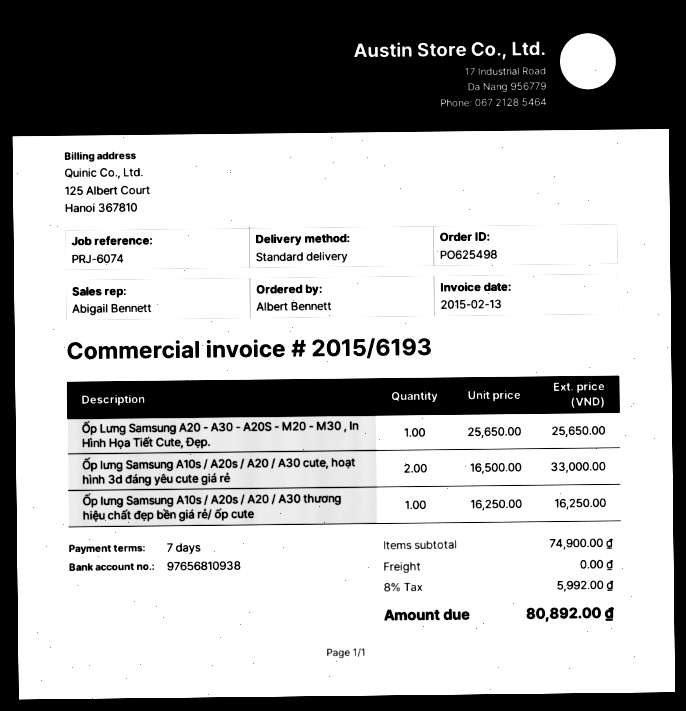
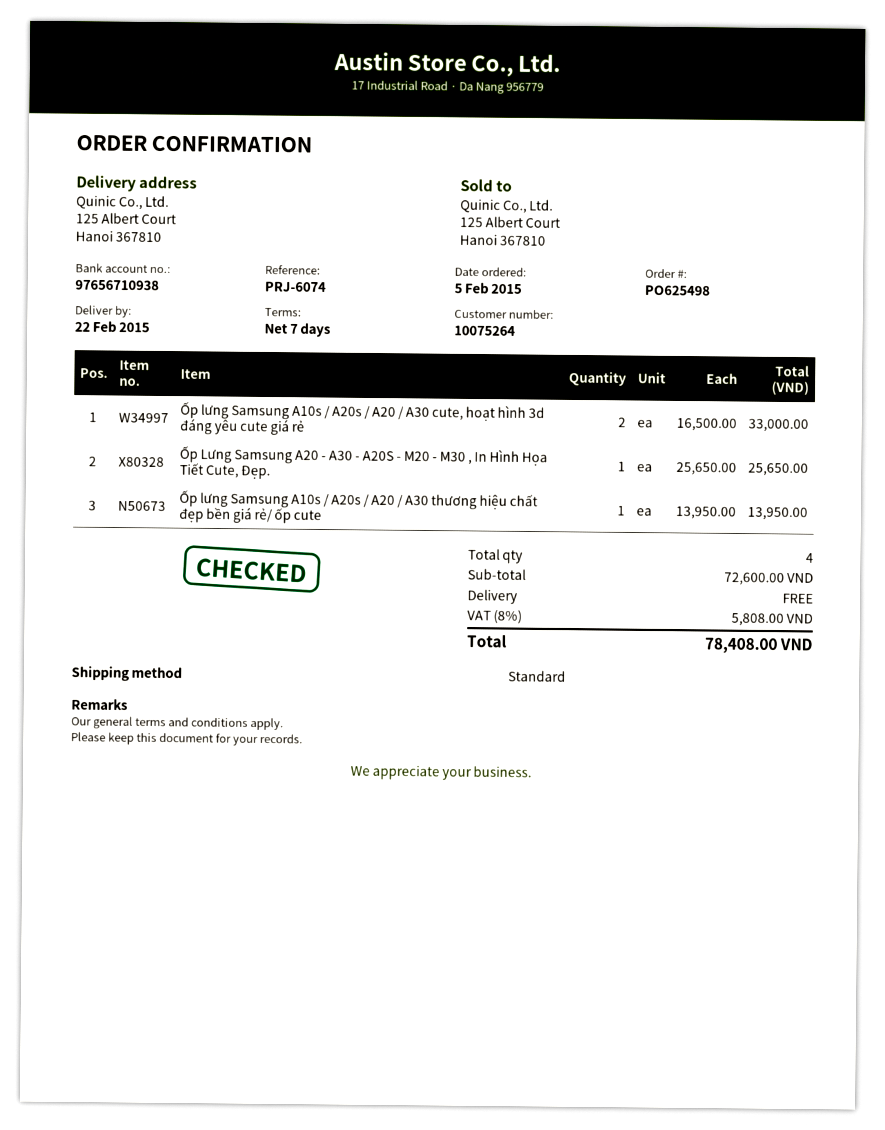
bank account: 97656810938 -> 97656710938
Ốp lưng Samsung A10s / A20s / A20 / A30 thương hiệu chất đẹp bền giá rẻ/ ốp cute: 1 x 16250.00 = 16250.00 -> 1 x 13950.00 = 13950.00
subtotal: 74900.00 -> 72600.00
tax: 8% = 5992.00 -> 8% = 5808.00
total: 80892.00 -> 78408.00

